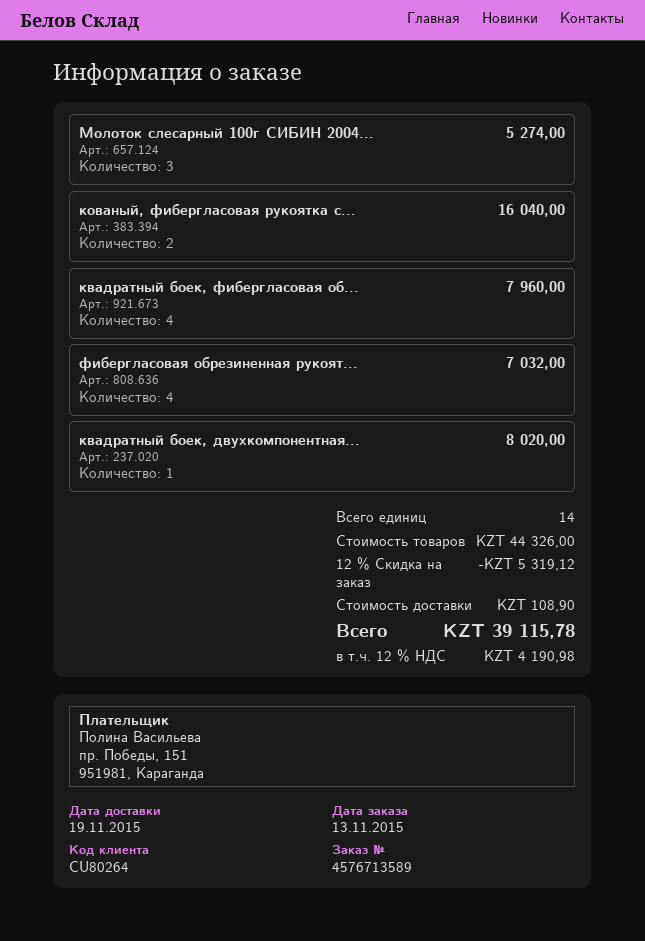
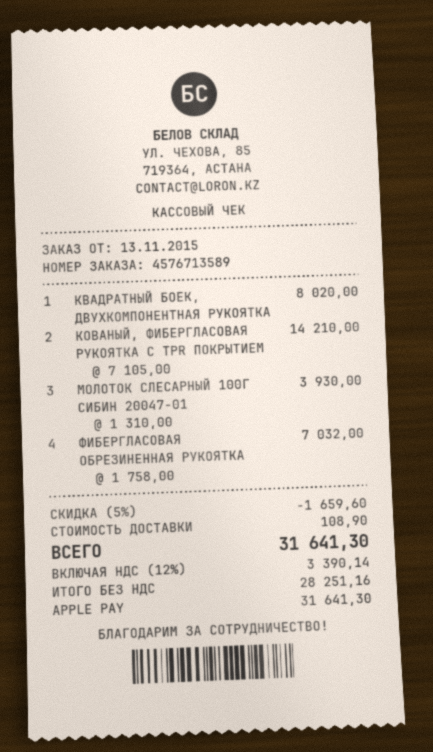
Молоток слесарный 100г СИБИН 2004...: 3 for 5274.00 -> 3 for 3930.00
кованый, фибергласовая рукоятка c...: 2 for 16040.00 -> 2 for 14210.00
квадратный боек, фибергласовая об...: 4 for 7960.00 -> none
discount: 12% = 5319.12 -> 5% = 1659.60
tax: 12% = 4190.98 -> 12% = 3390.14
total: 39115.78 -> 31641.30

